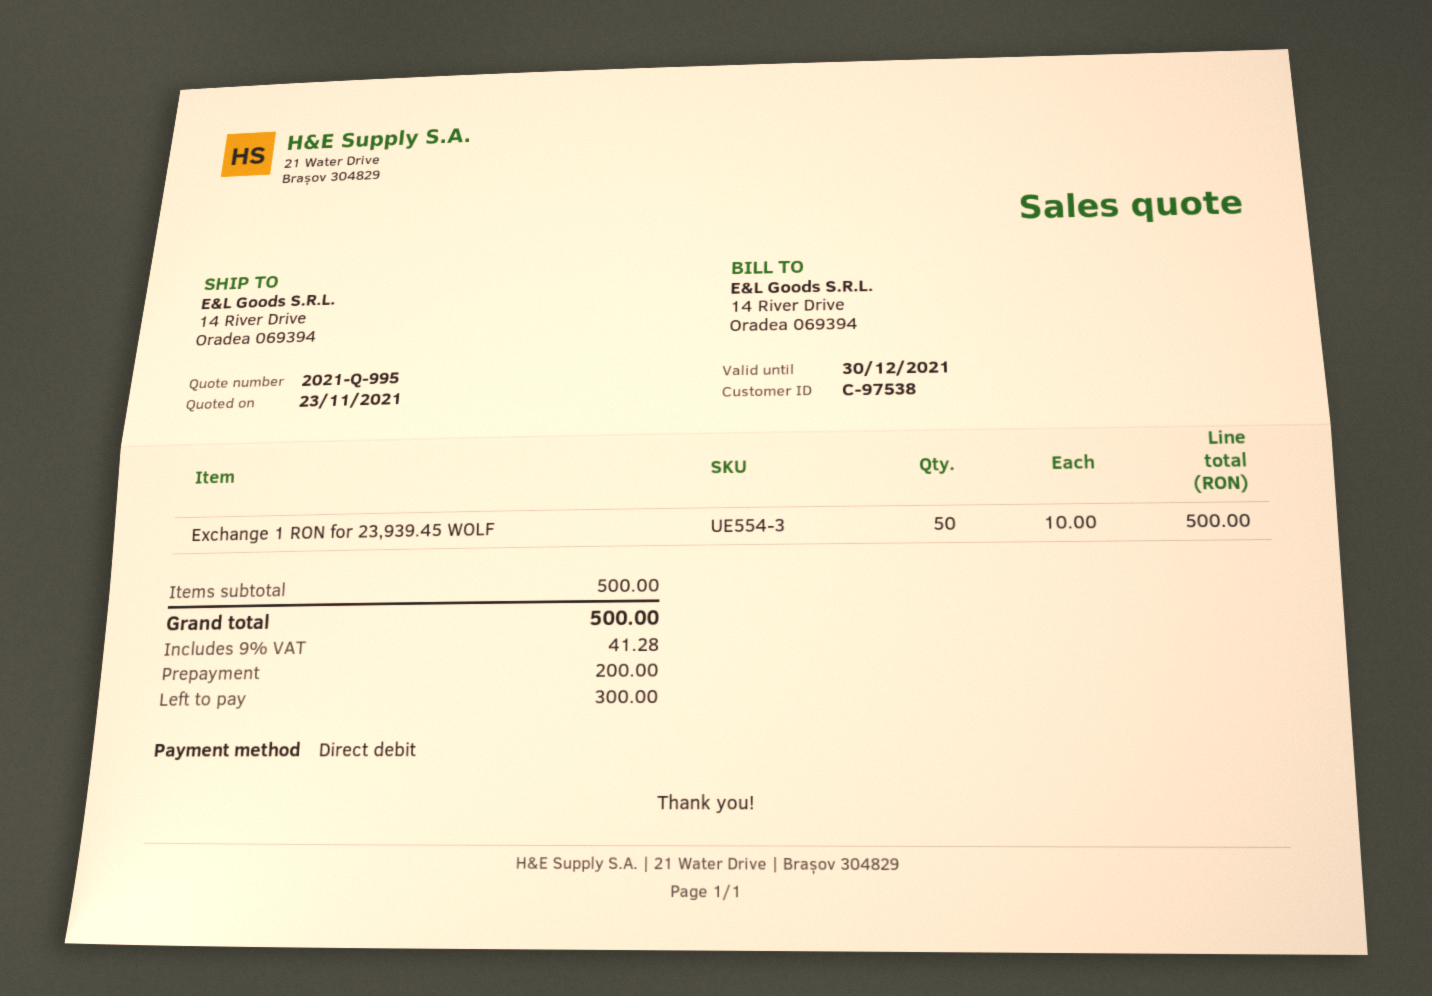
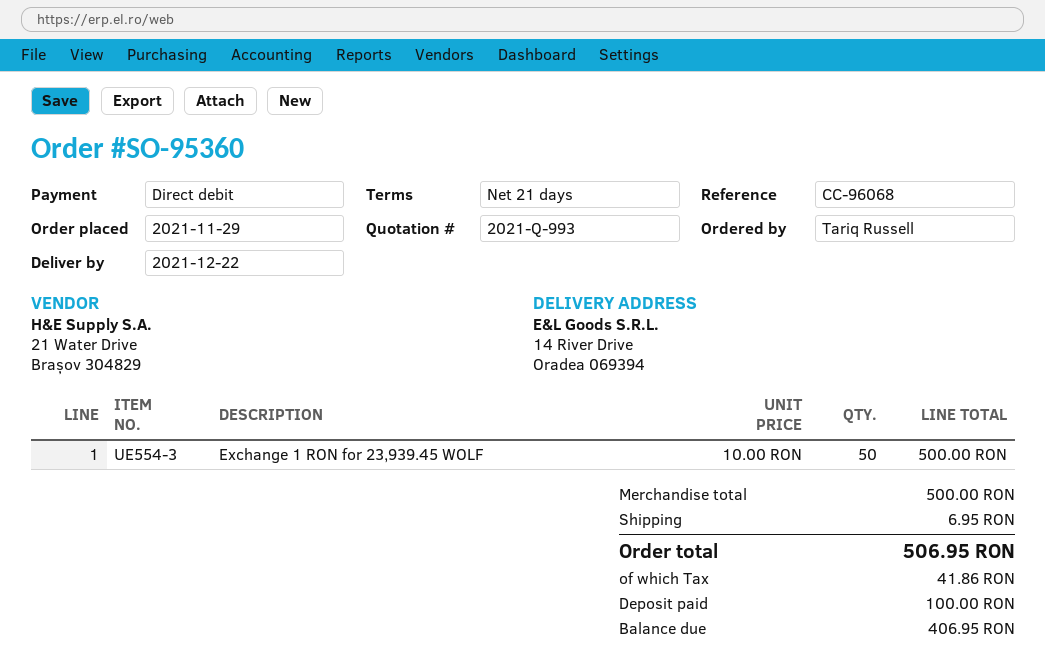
quote number: 2021-Q-995 -> 2021-Q-993
shipping: none -> 6.95
tax: 41.28 -> 41.86
total: 500.00 -> 506.95
deposit: 200.00 -> 100.00
balance: 300.00 -> 406.95

